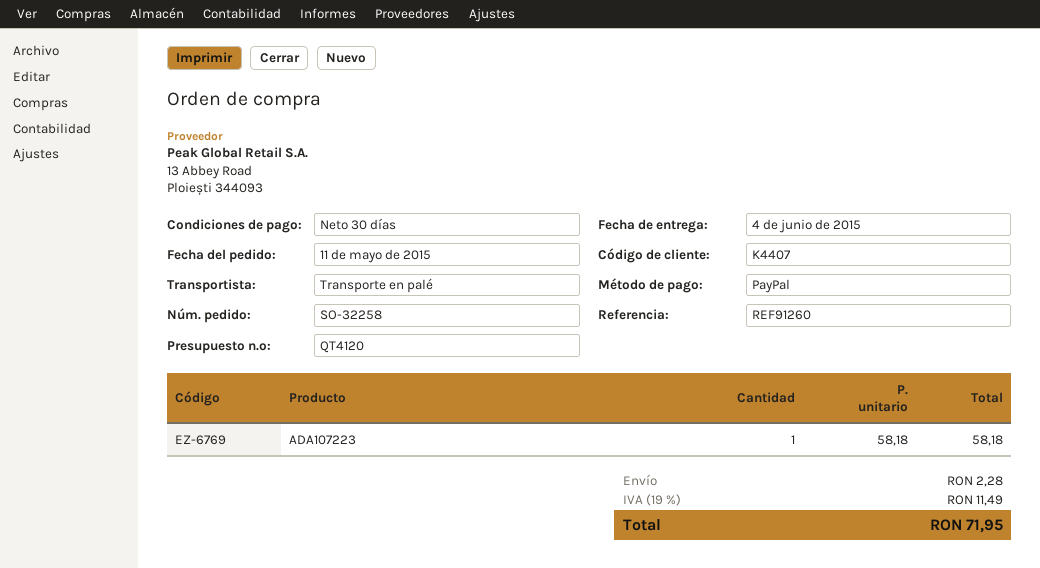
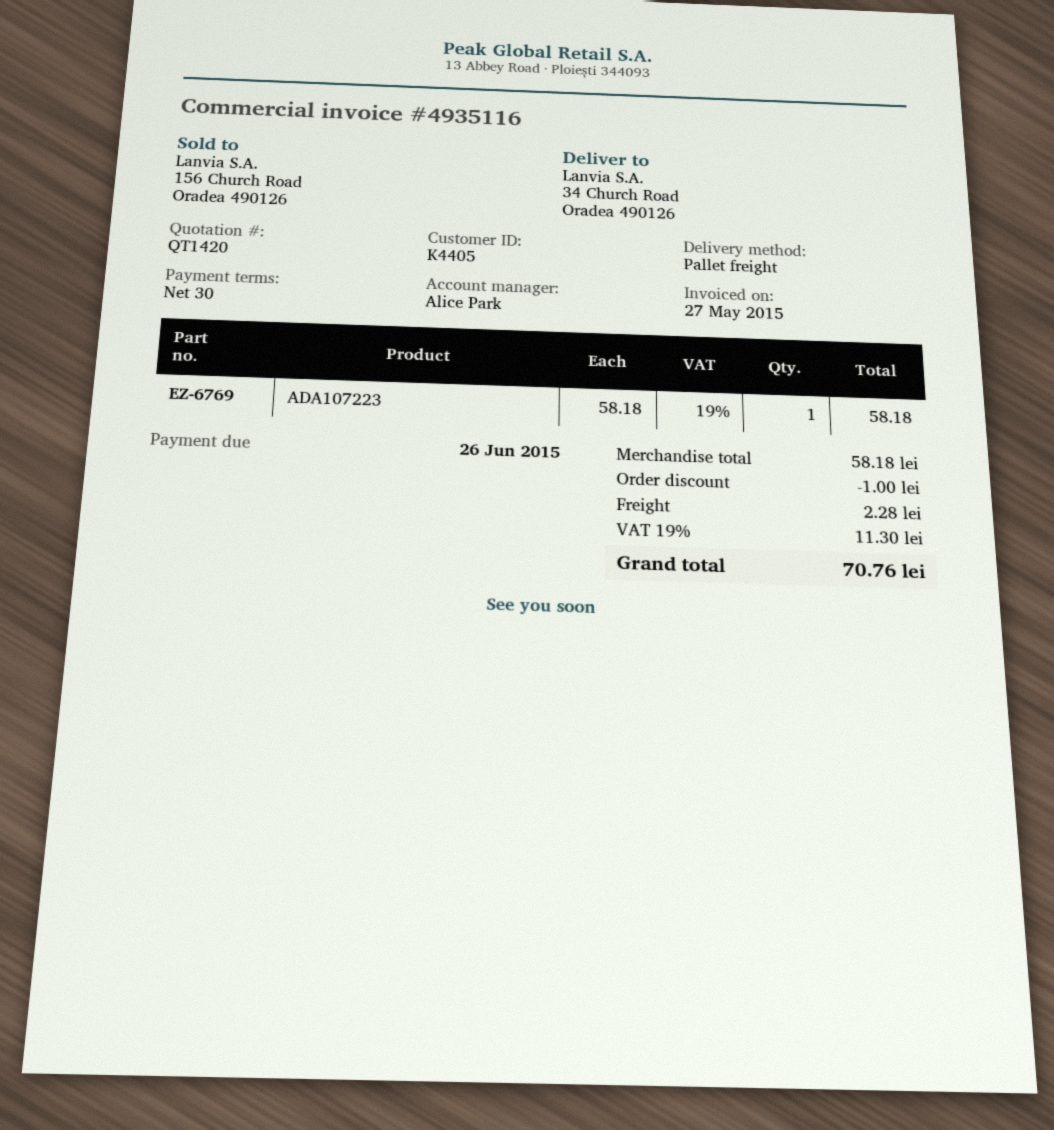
quote number: QT4120 -> QT1420
customer number: K4407 -> K4405
discount: none -> 1.00
tax: 19% = 11.49 -> 19% = 11.30
total: 71.95 -> 70.76

